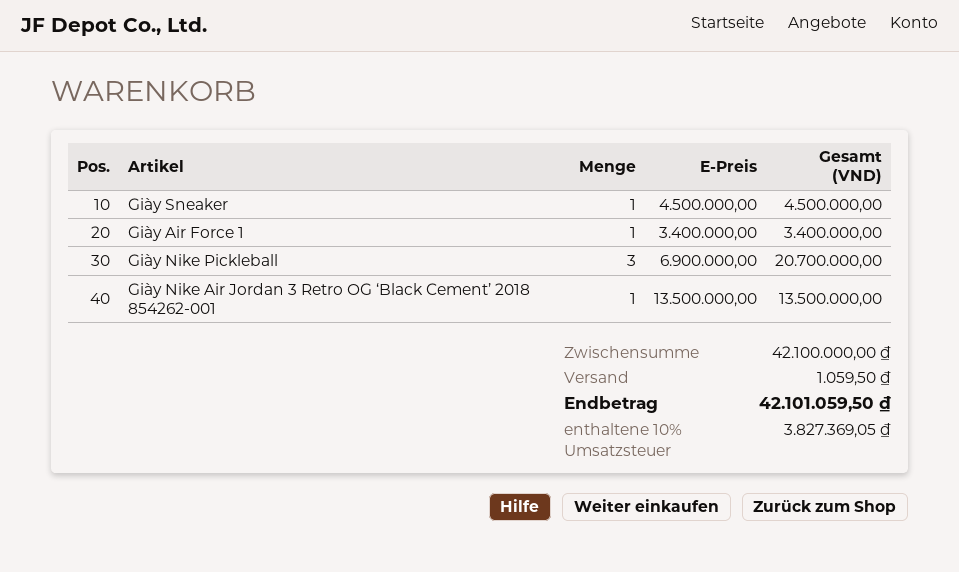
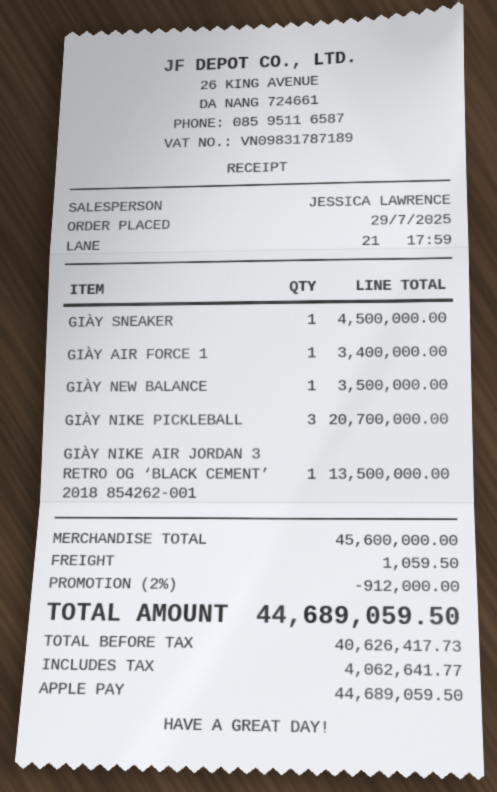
GIÀY NEW BALANCE: none -> 1 for 3500000.00
subtotal: 42100000.00 -> 45600000.00
discount: none -> 2% = 912000.00
tax: 3827369.05 -> 4062641.77
total: 42101059.50 -> 44689059.50

